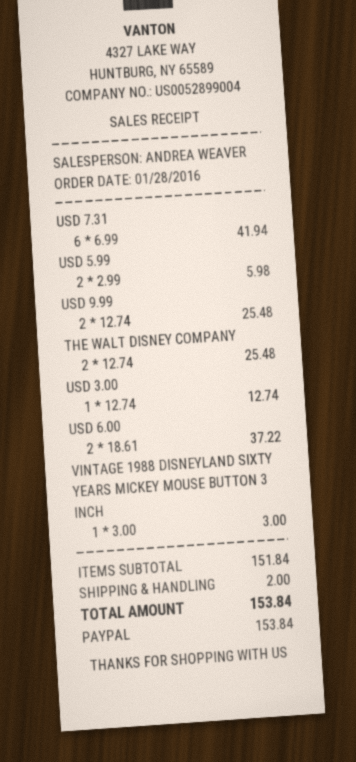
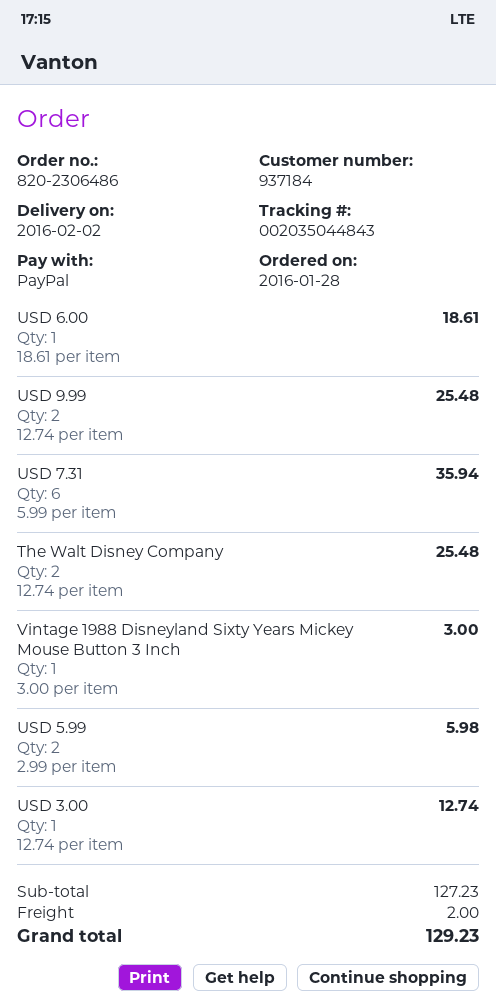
USD 7.31: 6 x 6.99 = 41.94 -> 6 x 5.99 = 35.94
USD 6.00: 2 x 18.61 = 37.22 -> 1 x 18.61 = 18.61
subtotal: 151.84 -> 127.23
total: 153.84 -> 129.23

